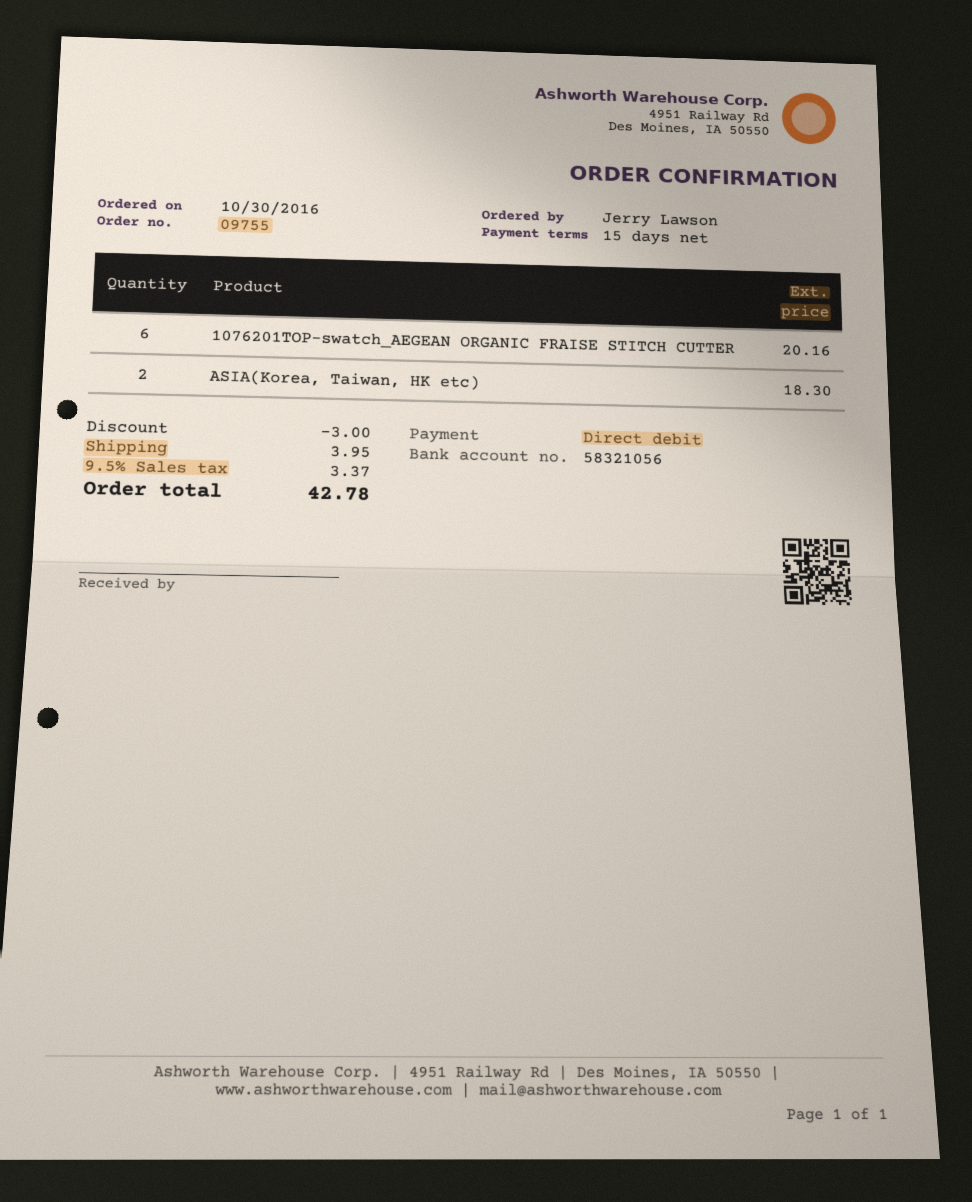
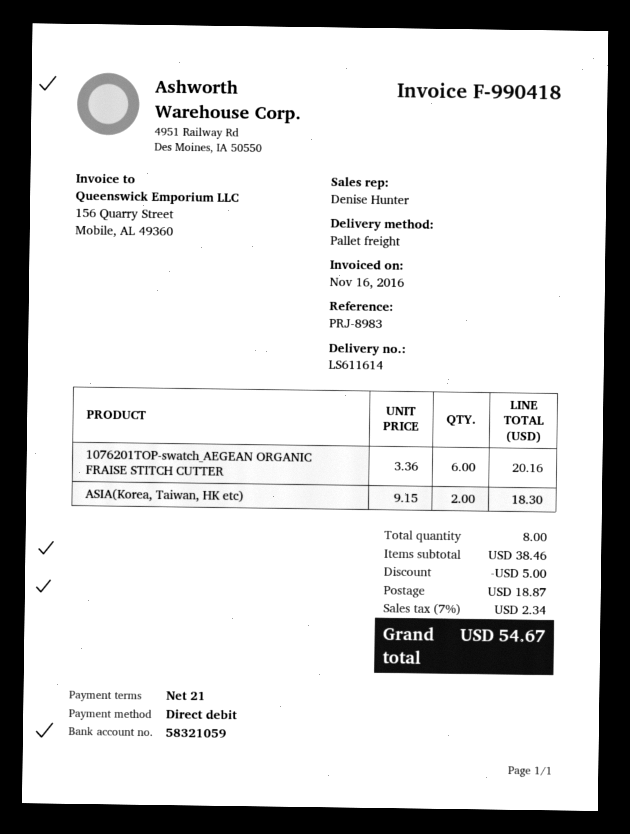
payment terms: 15 days -> 21 days
bank account: 58321056 -> 58321059
discount: 3.00 -> 5.00
shipping: 3.95 -> 18.87
tax: 9.5% = 3.37 -> 7% = 2.34
total: 42.78 -> 54.67

